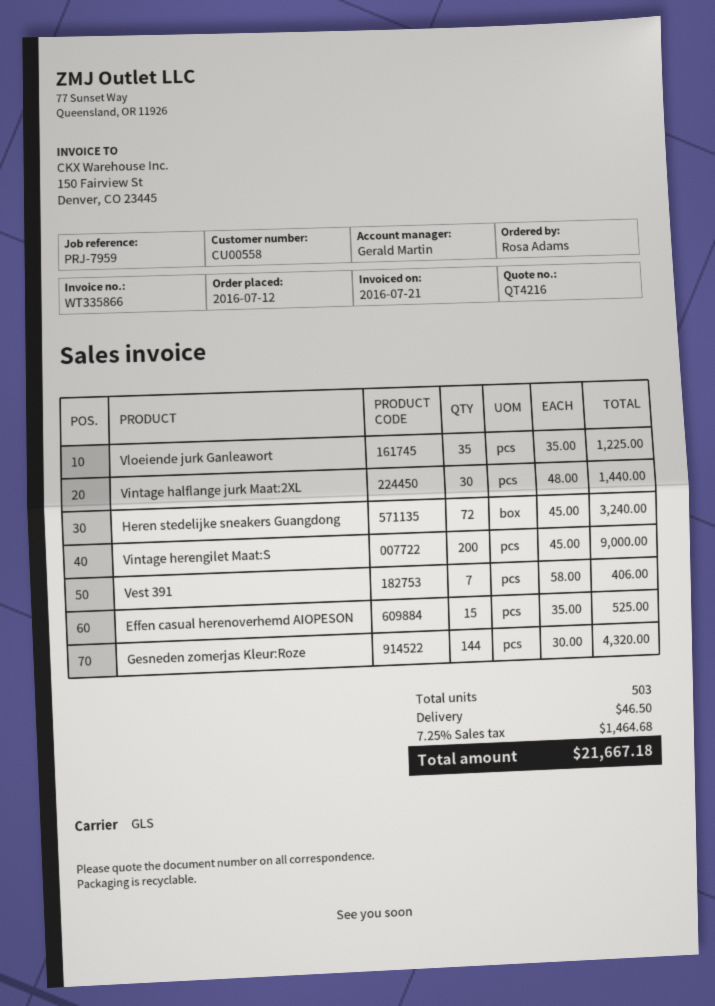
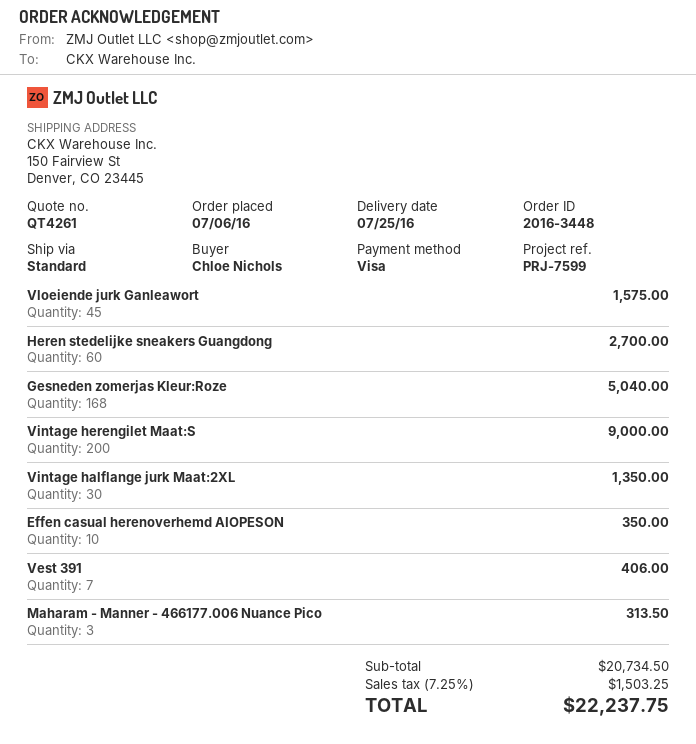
quote number: QT4216 -> QT4261
order date: 2016-07-12 -> 2016-07-06
reference: PRJ-7959 -> PRJ-7599
ordered by: Rosa Adams -> Chloe Nichols
shipping method: GLS -> standard
Vloeiende jurk Ganleawort: 35 for 1225.00 -> 45 for 1575.00
Vintage halflange jurk Maat:2XL: 30 for 1440.00 -> 30 for 1350.00
Heren stedelijke sneakers Guangdong: 72 for 3240.00 -> 60 for 2700.00
Effen casual herenoverhemd AIOPESON: 15 for 525.00 -> 10 for 350.00
Gesneden zomerjas Kleur:Roze: 144 for 4320.00 -> 168 for 5040.00
Maharam - Manner - 466177.006 Nuance Pico: none -> 3 for 313.50
shipping: 46.50 -> none
tax: 7.25% = 1464.68 -> 7.25% = 1503.25
total: 21667.18 -> 22237.75

